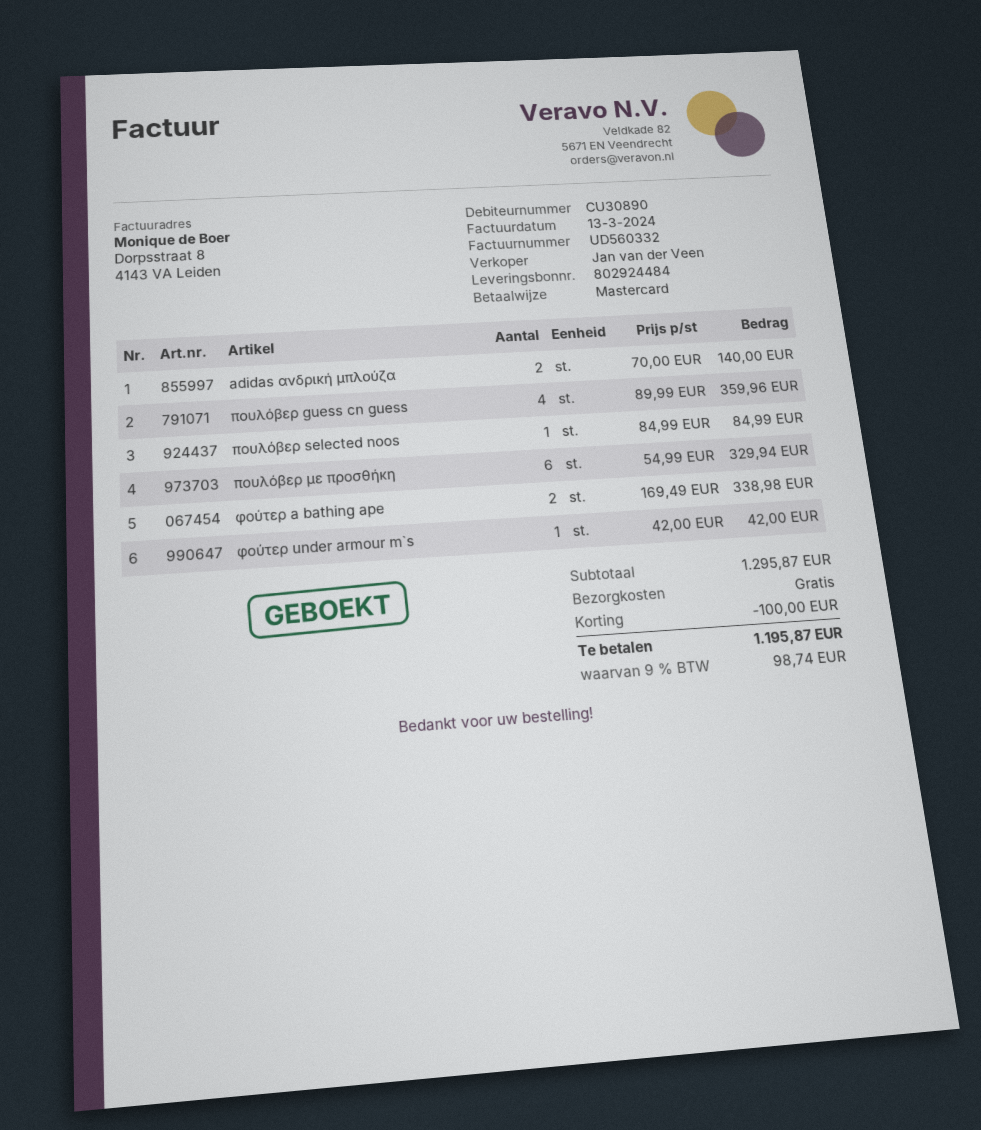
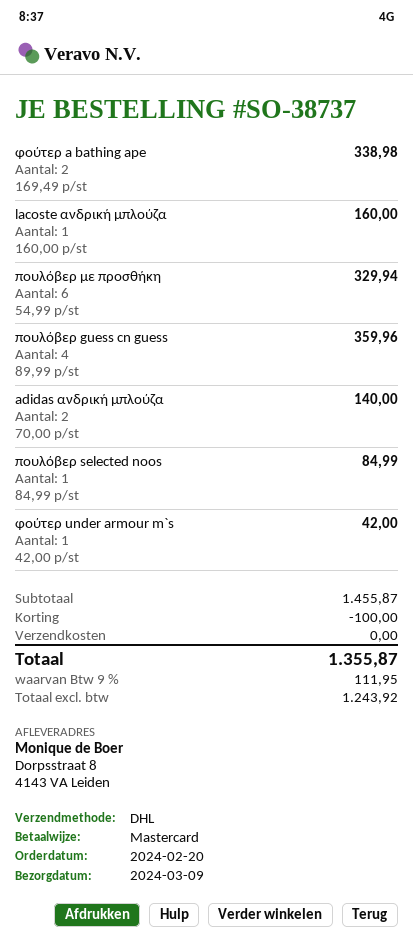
lacoste ανδρική μπλούζα: none -> 1 x 160.00 = 160.00
subtotal: 1295.87 -> 1455.87
tax: 9% = 98.74 -> 9% = 111.95
total: 1195.87 -> 1355.87

